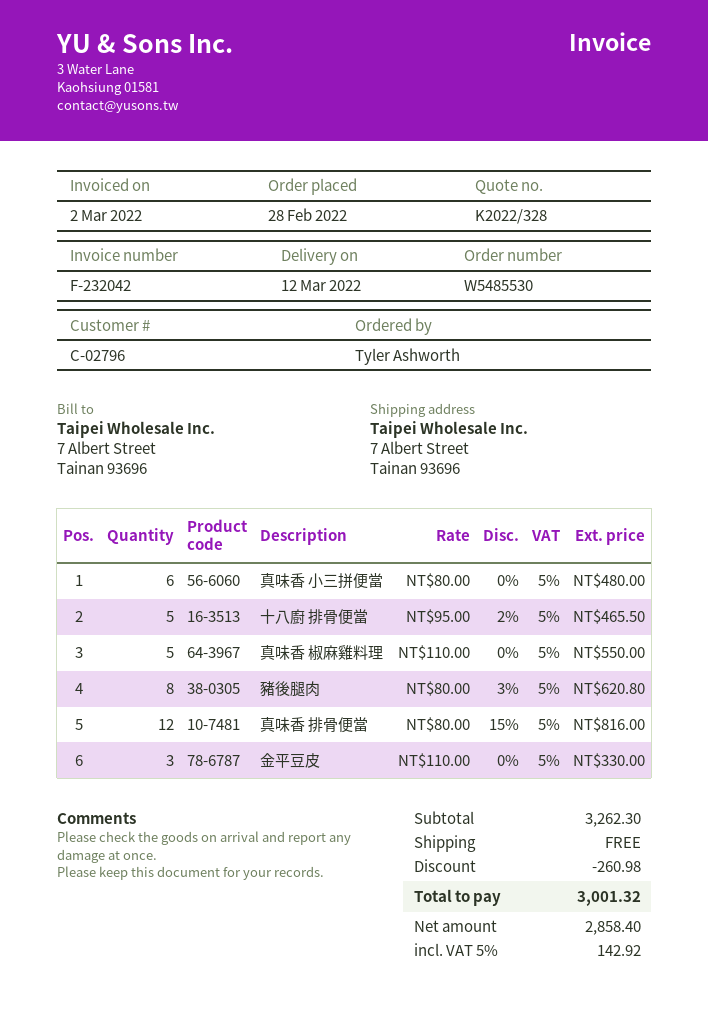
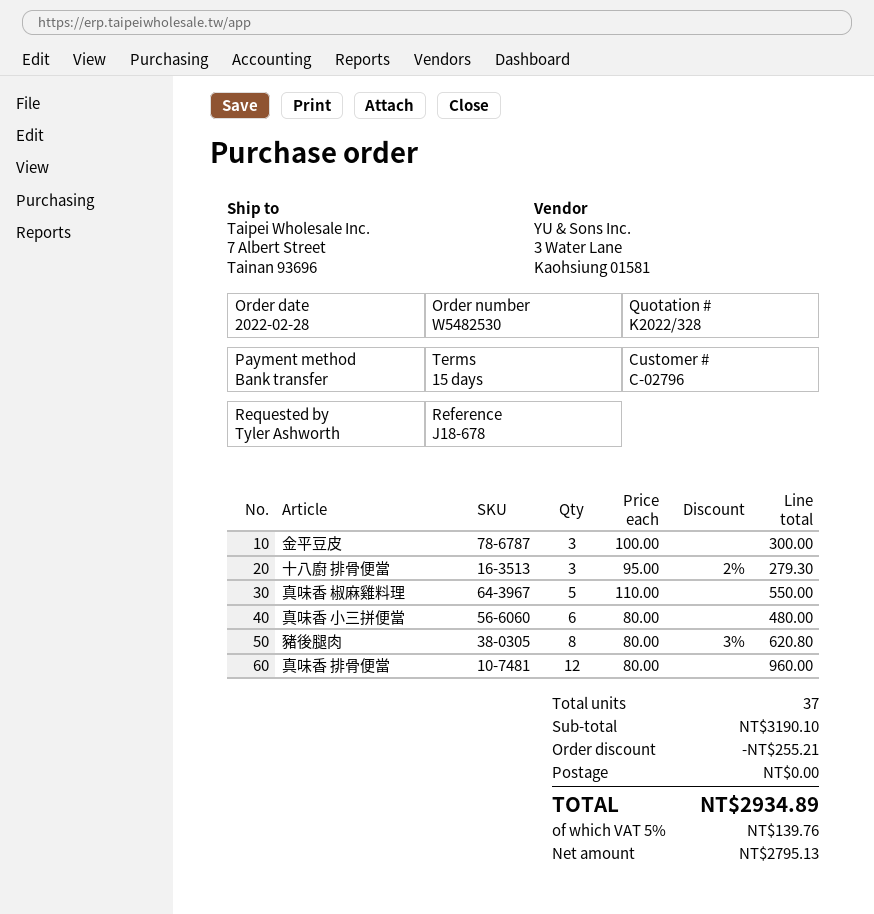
order number: W5485530 -> W5482530
十八廚 排骨便當: 5 x 95.00 - 2% = 465.50 -> 3 x 95.00 - 2% = 279.30
真味香 排骨便當: 12 x 80.00 - 15% = 816.00 -> 12 x 80.00 = 960.00
金平豆皮: 3 x 110.00 = 330.00 -> 3 x 100.00 = 300.00
subtotal: 3262.30 -> 3190.10
discount: 260.98 -> 255.21
net: 2858.40 -> 2795.13
tax: 5% = 142.92 -> 5% = 139.76
total: 3001.32 -> 2934.89

